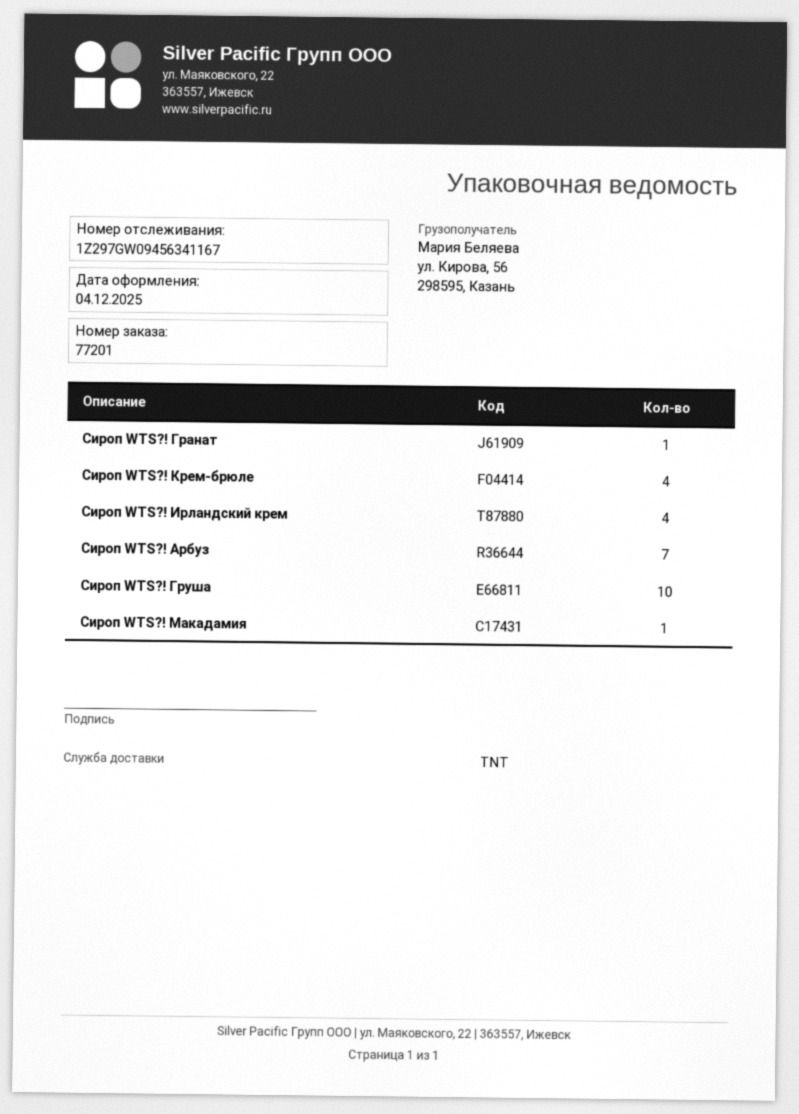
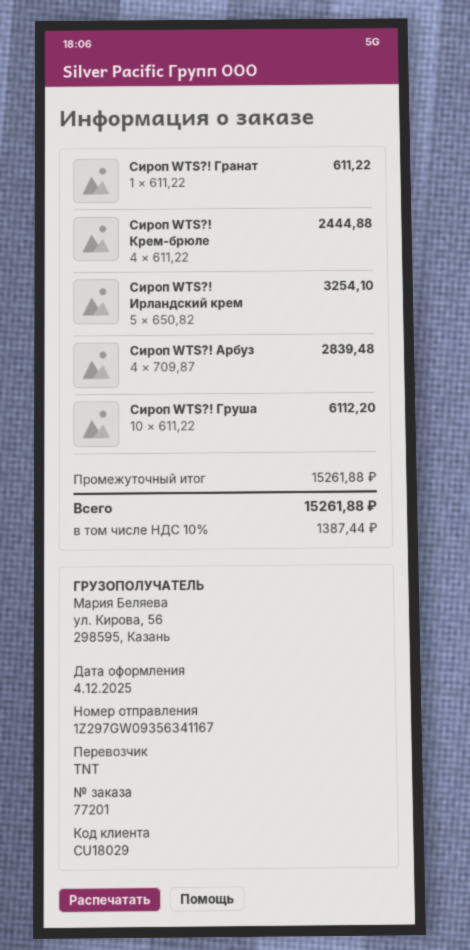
tracking number: 1Z297GW09456341167 -> 1Z297GW09356341167
Сироп WTS?! Ирландский крем: 4 -> 5
Сироп WTS?! Арбуз: 7 -> 4
Сироп WTS?! Макадамия: 1 -> none

